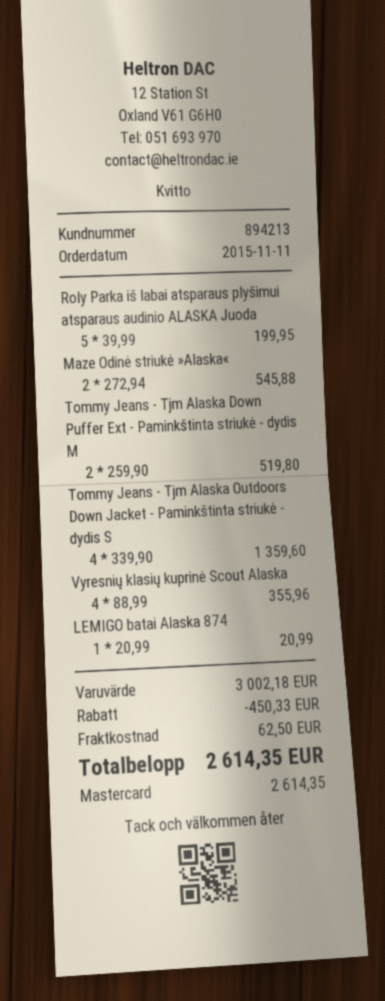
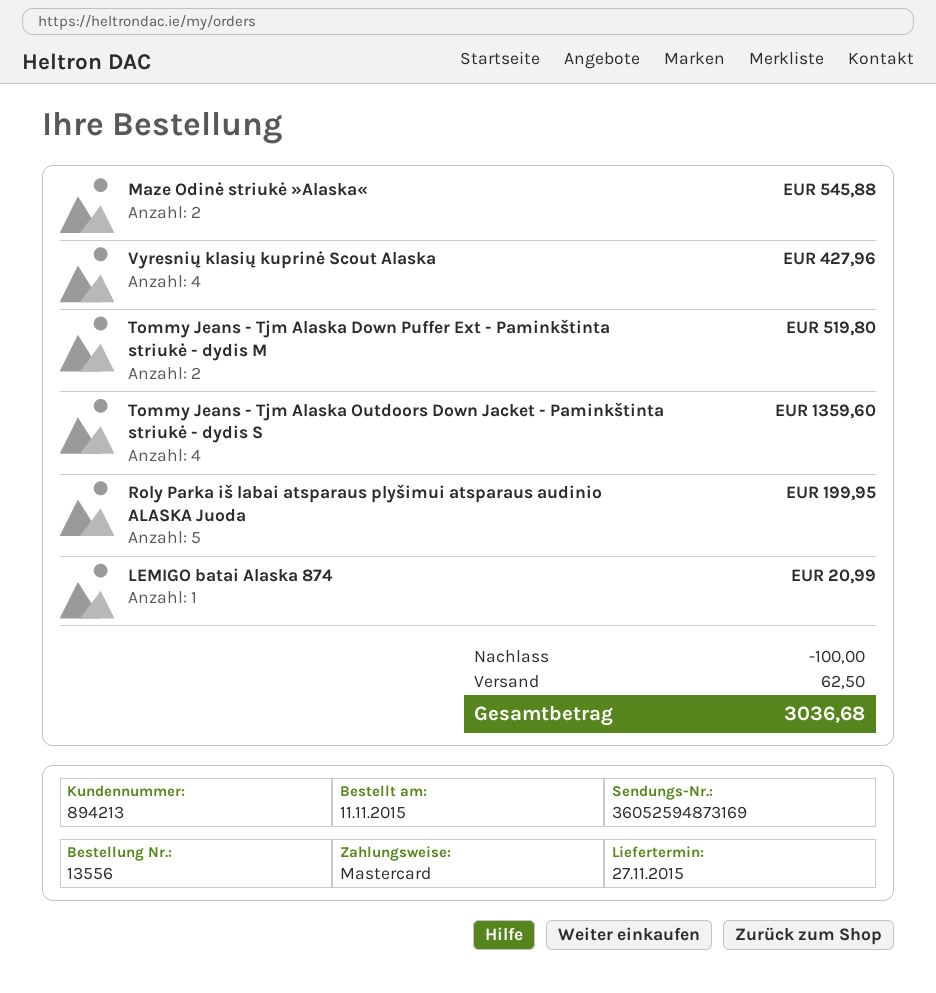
Vyresnių klasių kuprinė Scout Alaska: 4 for 355.96 -> 4 for 427.96
discount: 450.33 -> 100.00
total: 2614.35 -> 3036.68

